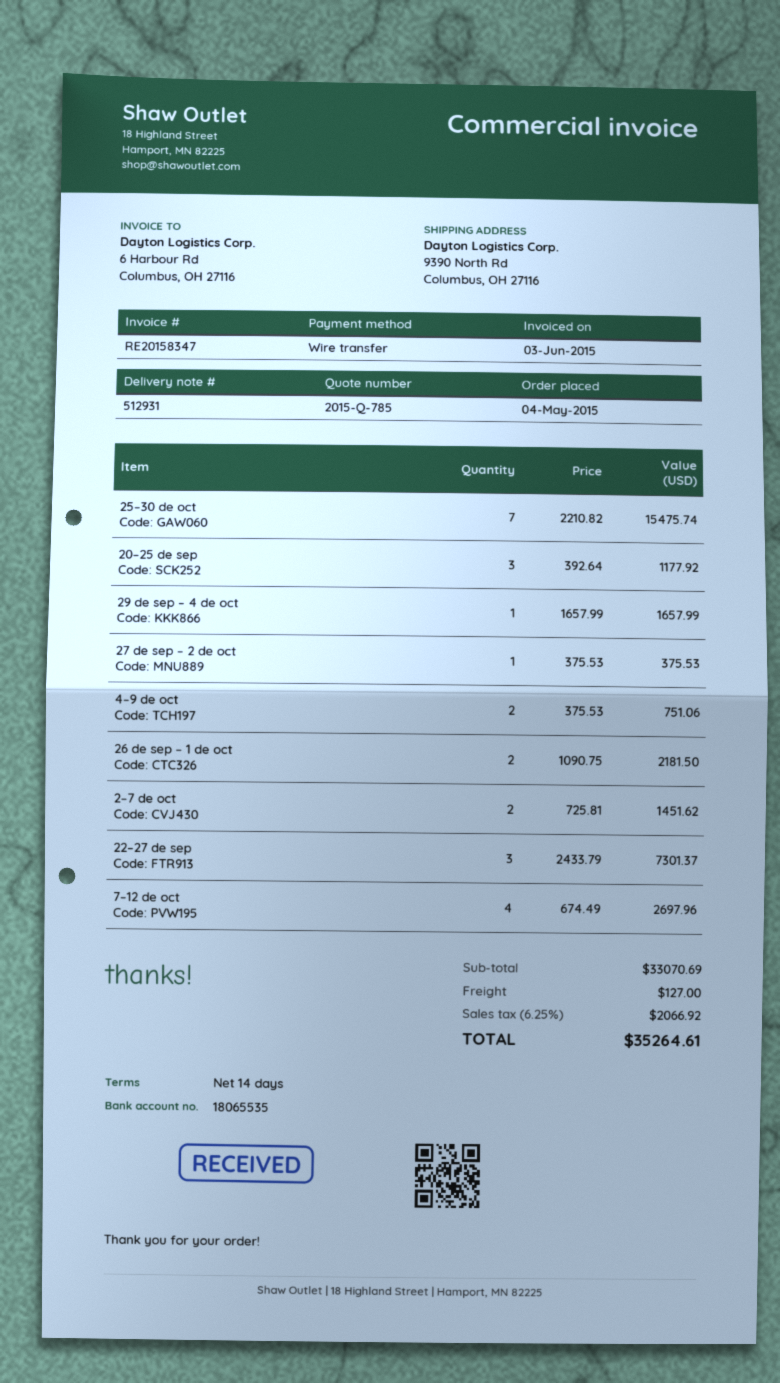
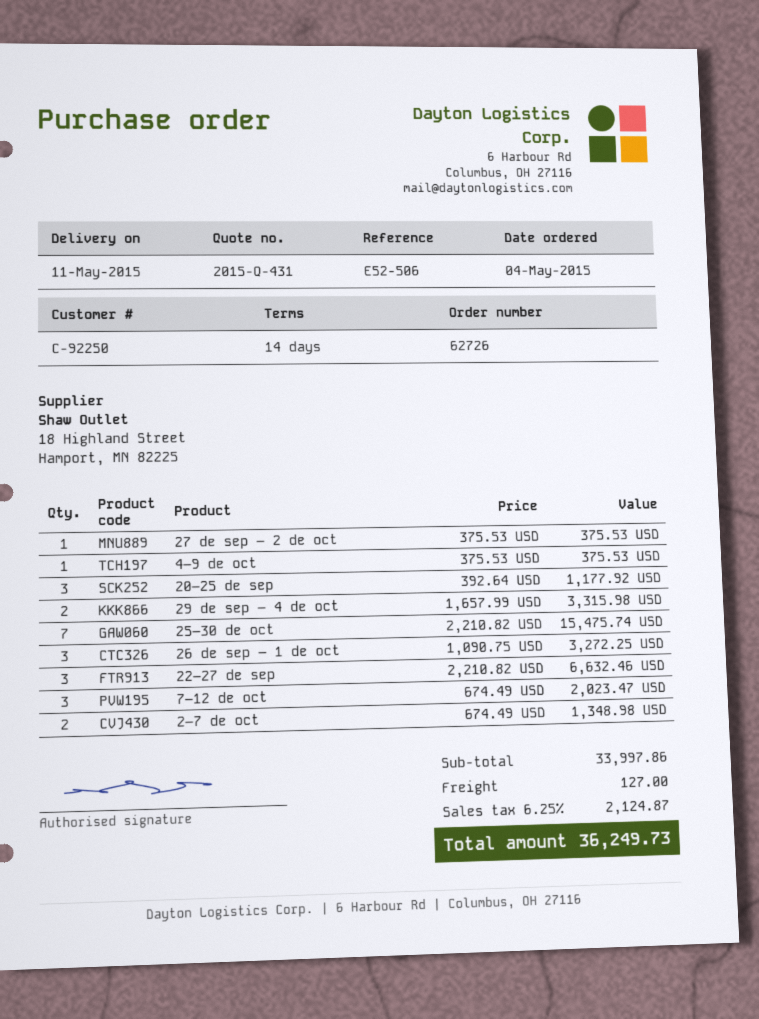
quote number: 2015-Q-785 -> 2015-Q-431
29 de sep – 4 de oct: 1 x 1657.99 = 1657.99 -> 2 x 1657.99 = 3315.98
4–9 de oct: 2 x 375.53 = 751.06 -> 1 x 375.53 = 375.53
26 de sep – 1 de oct: 2 x 1090.75 = 2181.50 -> 3 x 1090.75 = 3272.25
2–7 de oct: 2 x 725.81 = 1451.62 -> 2 x 674.49 = 1348.98
22–27 de sep: 3 x 2433.79 = 7301.37 -> 3 x 2210.82 = 6632.46
7–12 de oct: 4 x 674.49 = 2697.96 -> 3 x 674.49 = 2023.47
subtotal: 33070.69 -> 33997.86
tax: 6.25% = 2066.92 -> 6.25% = 2124.87
total: 35264.61 -> 36249.73

